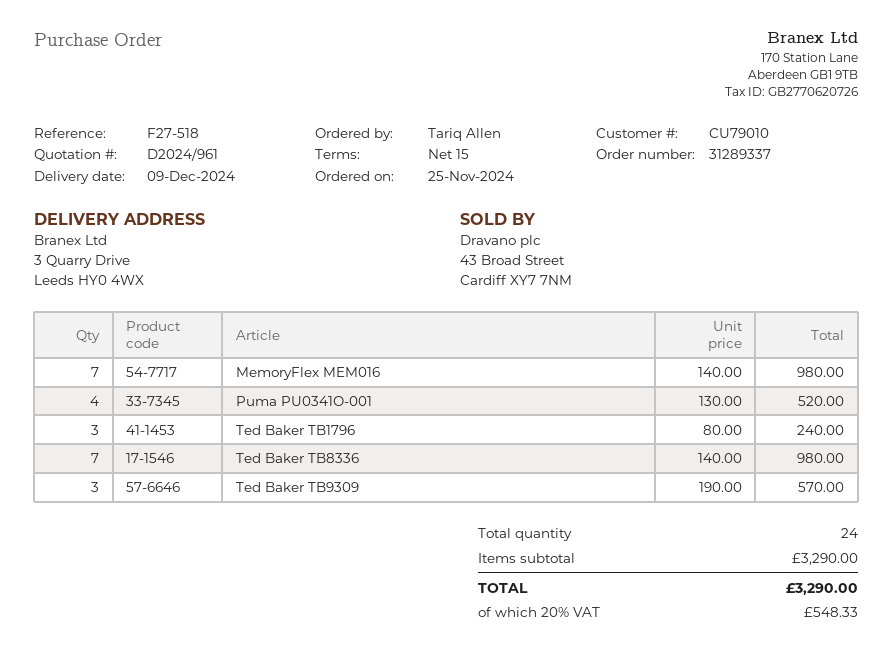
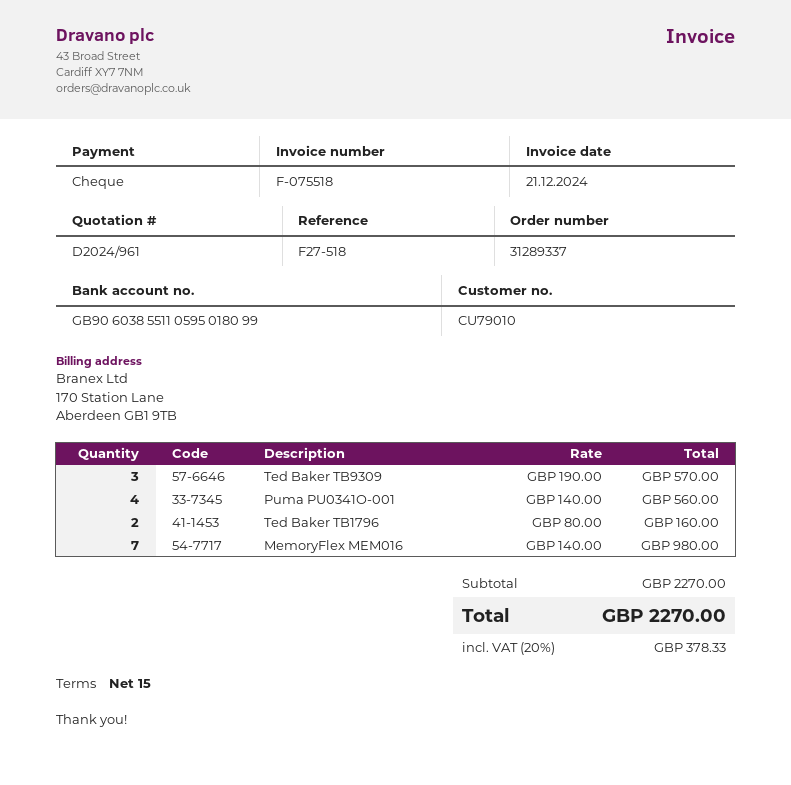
Puma PU0341O-001: 4 x 130.00 = 520.00 -> 4 x 140.00 = 560.00
Ted Baker TB1796: 3 x 80.00 = 240.00 -> 2 x 80.00 = 160.00
Ted Baker TB8336: 7 x 140.00 = 980.00 -> none
subtotal: 3290.00 -> 2270.00
tax: 20% = 548.33 -> 20% = 378.33
total: 3290.00 -> 2270.00

